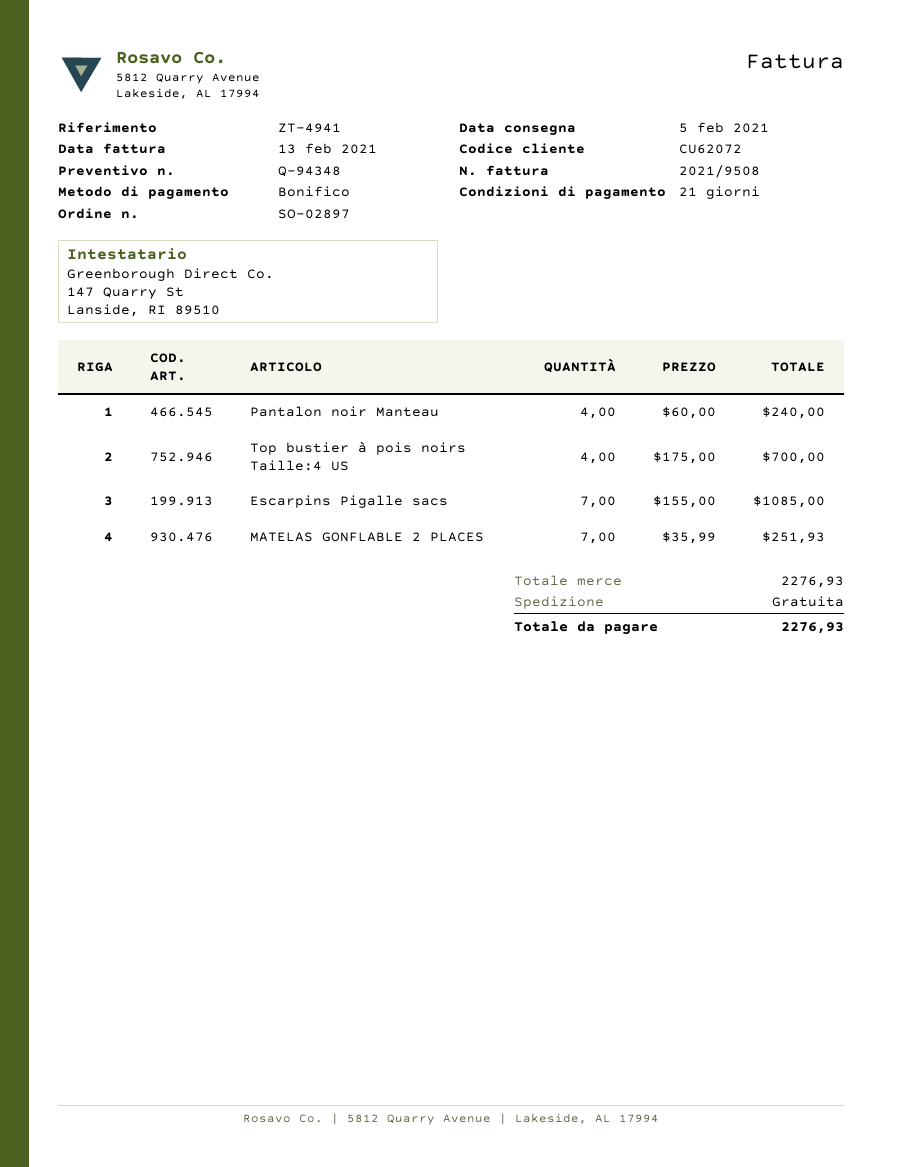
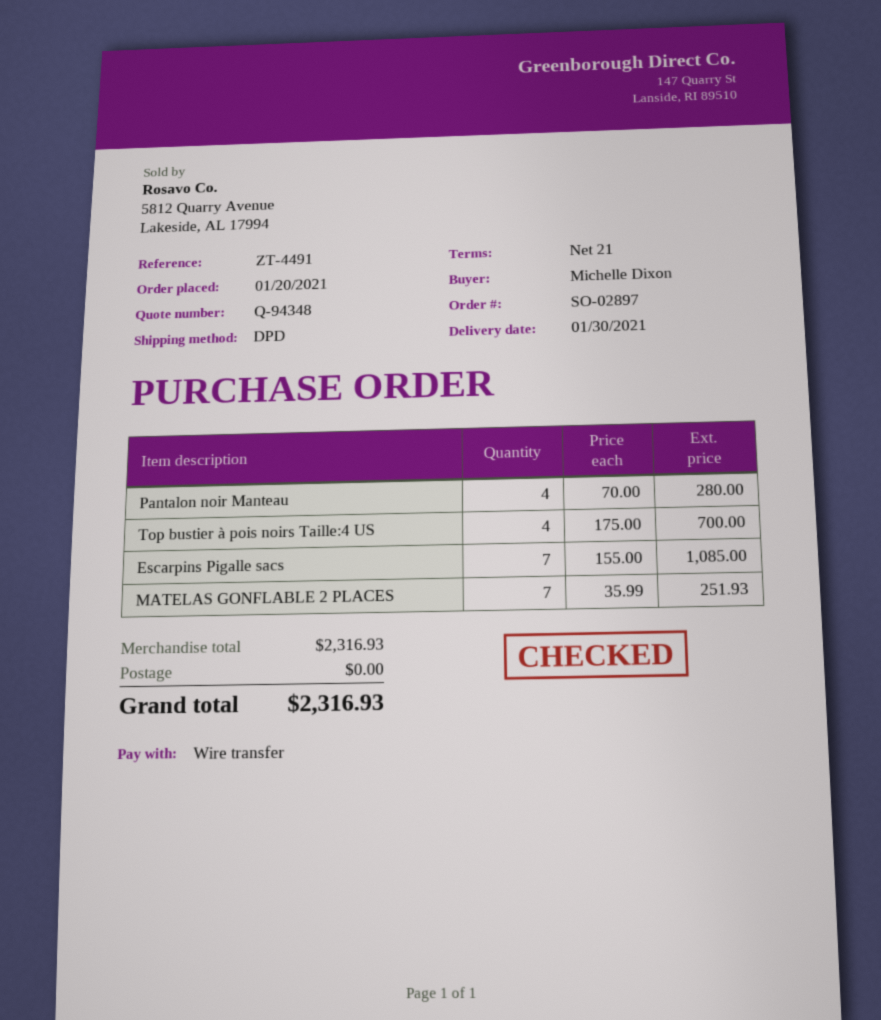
delivery date: 2021-02-05 -> 2021-01-30
reference: ZT-4941 -> ZT-4491
Pantalon noir Manteau: 4 x 60.00 = 240.00 -> 4 x 70.00 = 280.00
subtotal: 2276.93 -> 2316.93
total: 2276.93 -> 2316.93

